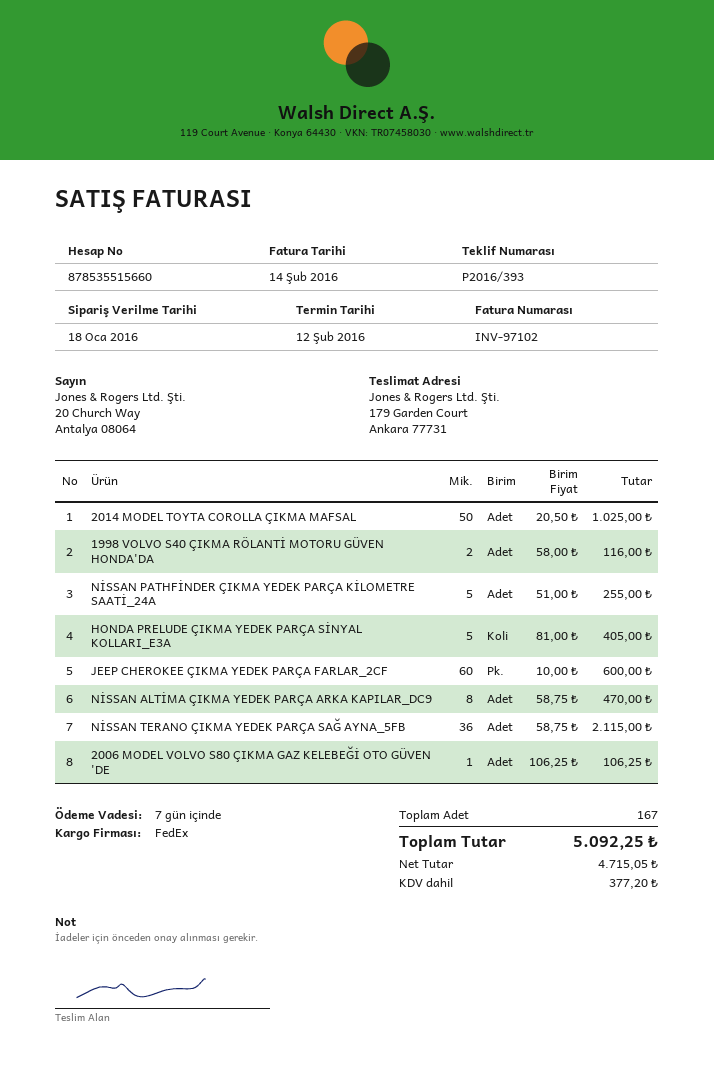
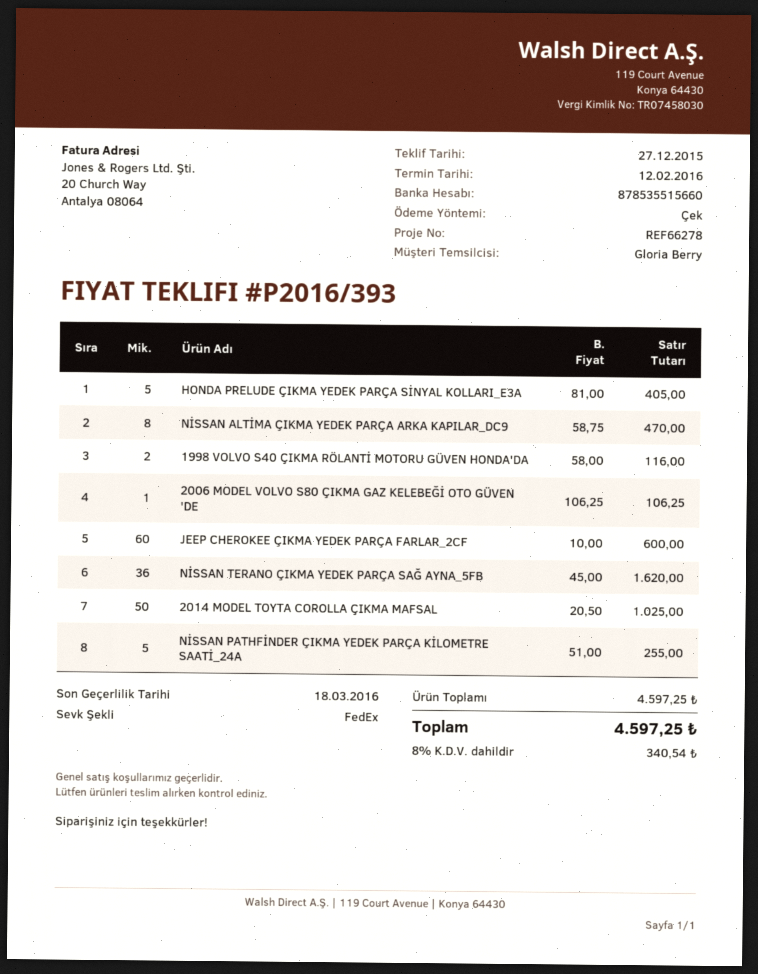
NİSSAN TERANO ÇIKMA YEDEK PARÇA SAĞ AYNA_5FB: 36 x 58.75 = 2115.00 -> 36 x 45.00 = 1620.00
tax: 377.20 -> 340.54
total: 5092.25 -> 4597.25

